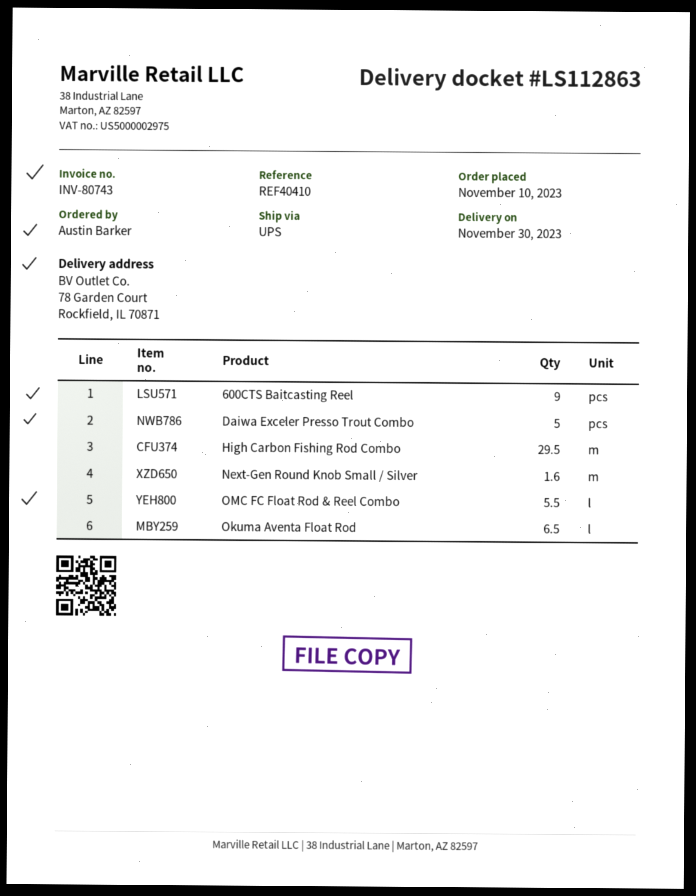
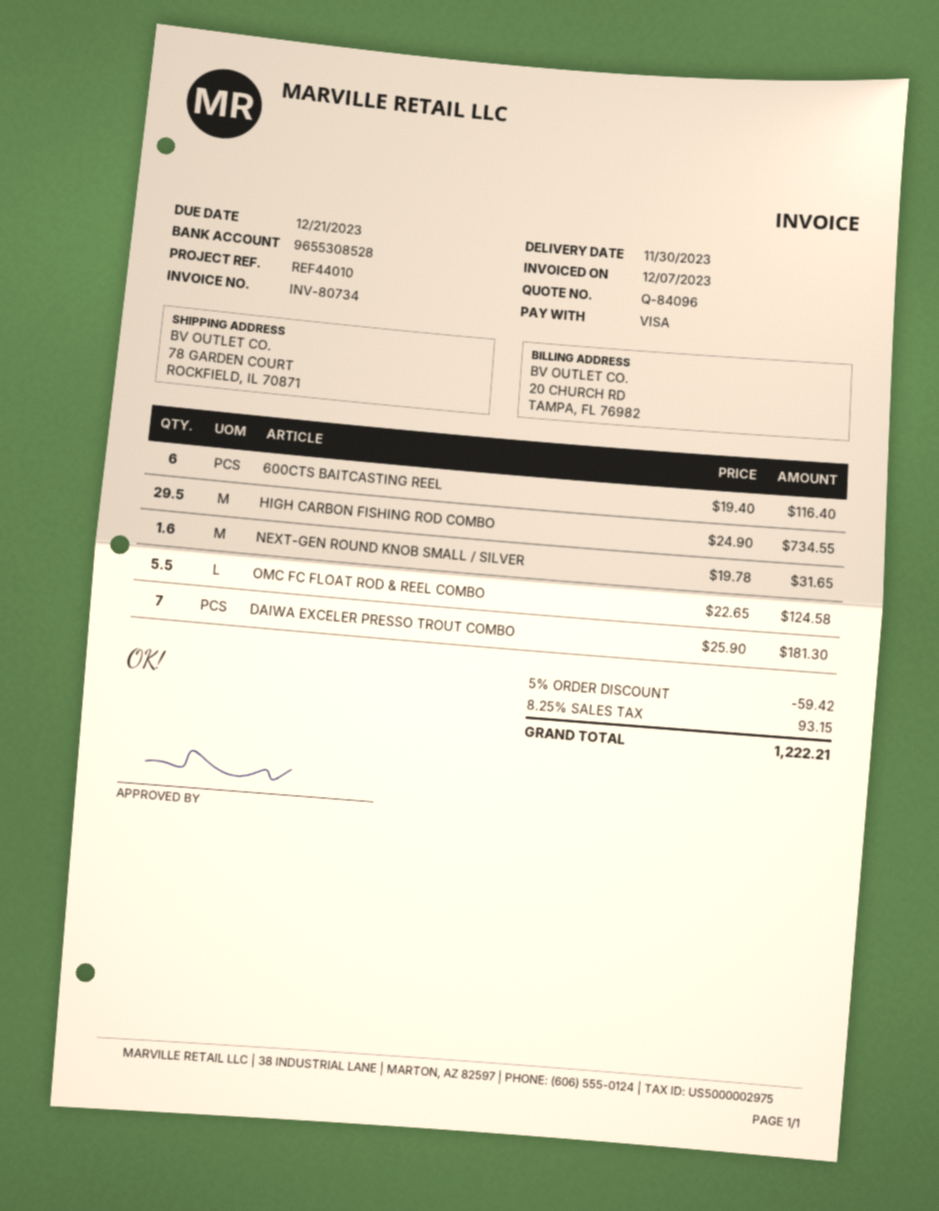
invoice number: INV-80743 -> INV-80734
reference: REF40410 -> REF44010
600CTS Baitcasting Reel: 9 -> 6
Daiwa Exceler Presso Trout Combo: 5 -> 7
Okuma Aventa Float Rod: 6.5 -> none

